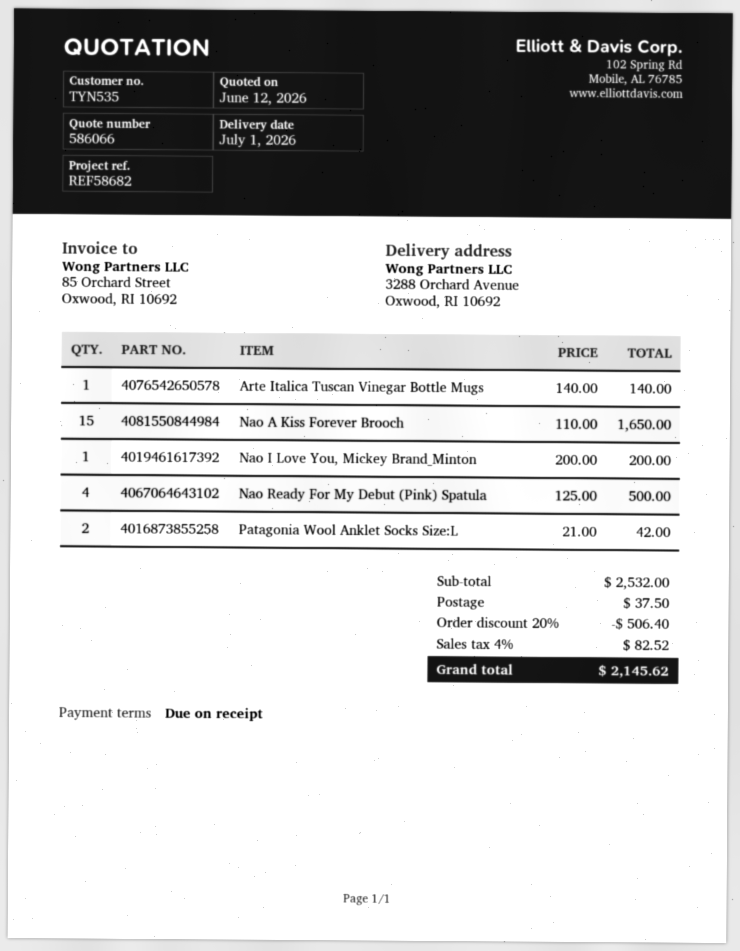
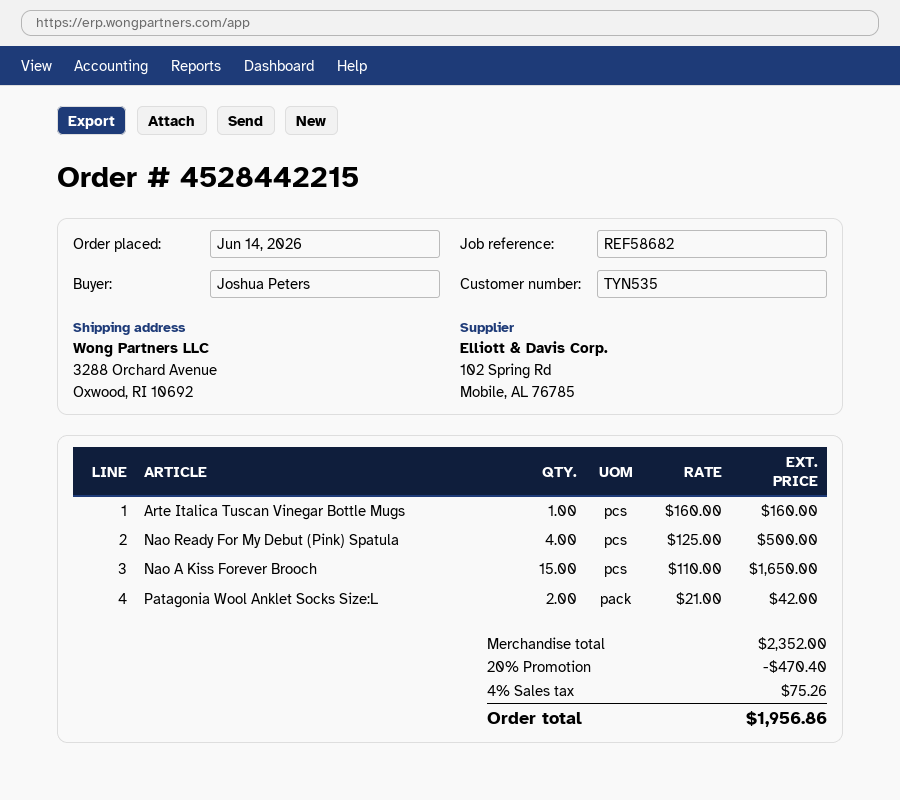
Arte Italica Tuscan Vinegar Bottle Mugs: 1 x 140.00 = 140.00 -> 1 x 160.00 = 160.00
Nao I Love You, Mickey Brand_Minton: 1 x 200.00 = 200.00 -> none
subtotal: 2532.00 -> 2352.00
discount: 20% = 506.40 -> 20% = 470.40
shipping: 37.50 -> none
tax: 4% = 82.52 -> 4% = 75.26
total: 2145.62 -> 1956.86

